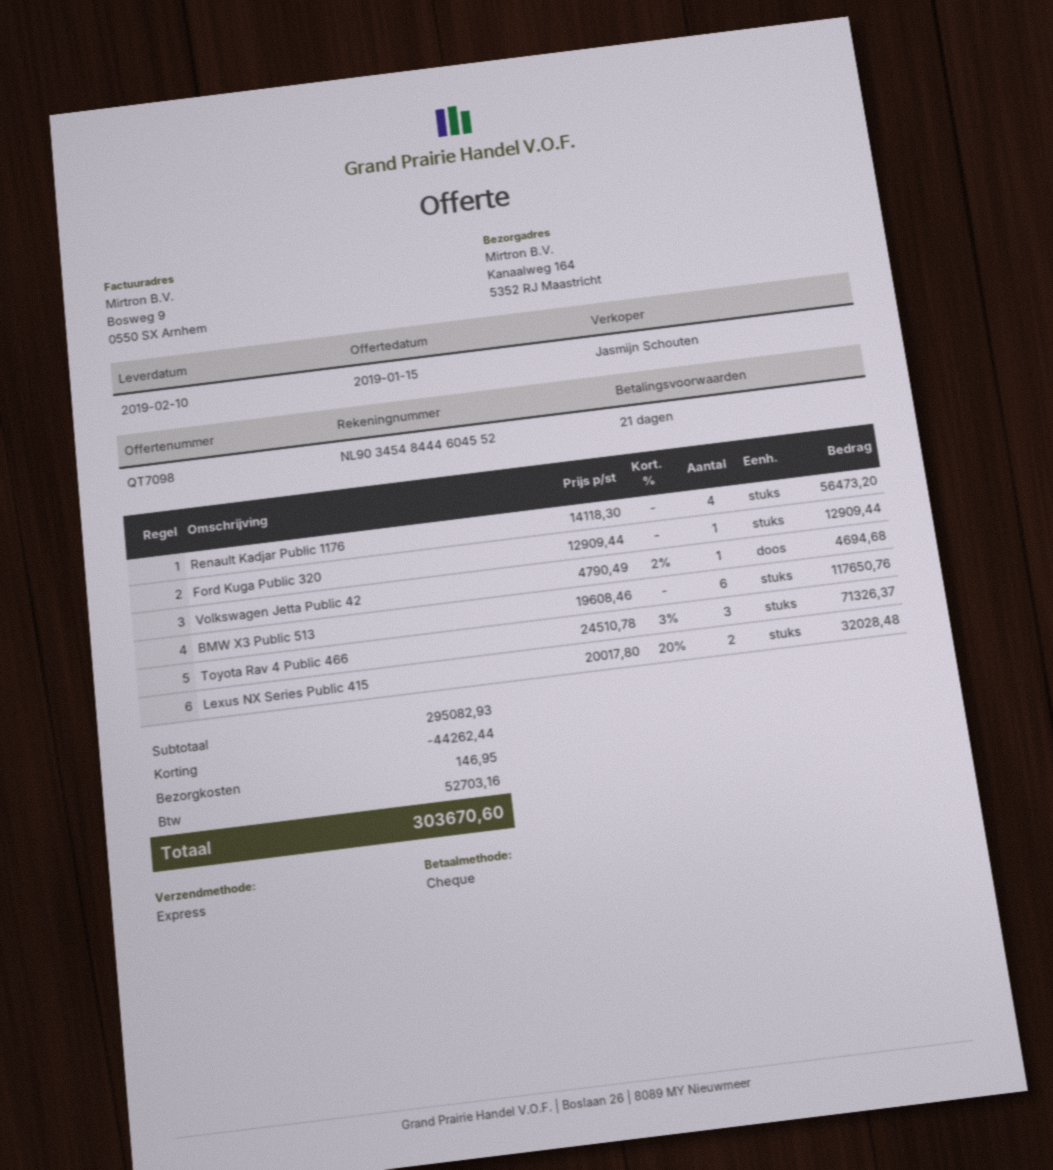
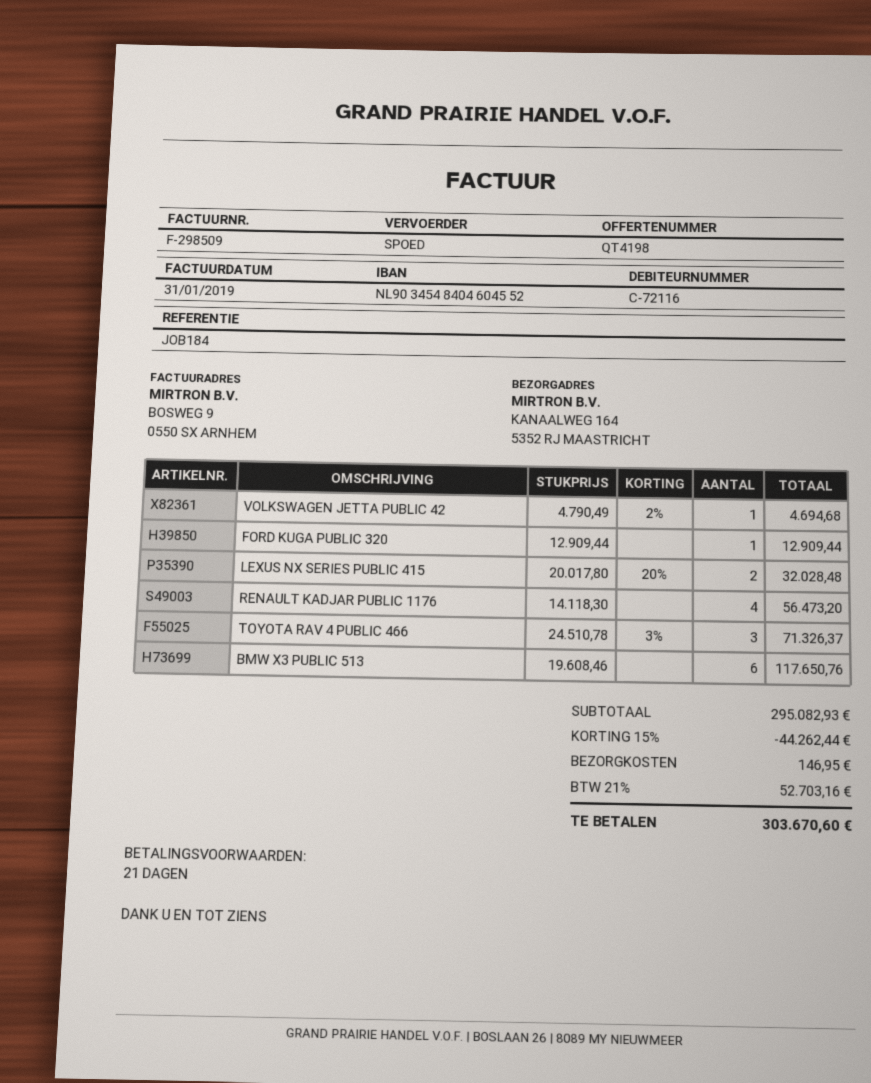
quote number: QT7098 -> QT4198
bank account: NL9034548444604552 -> NL9034548404604552

